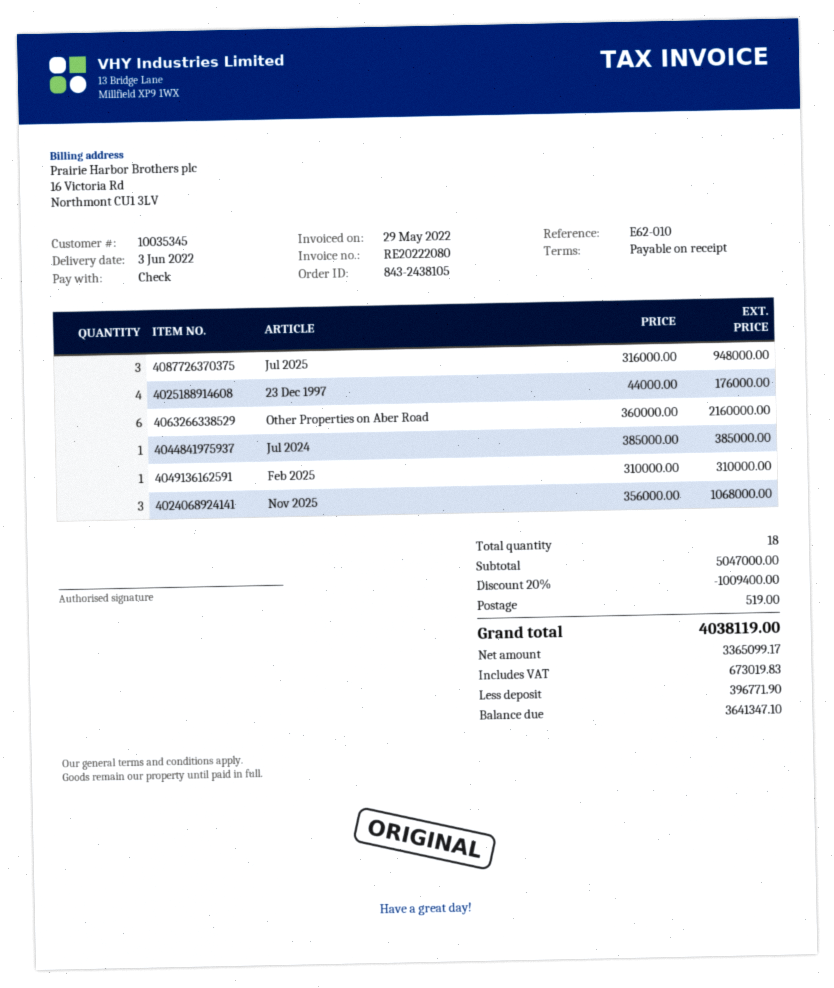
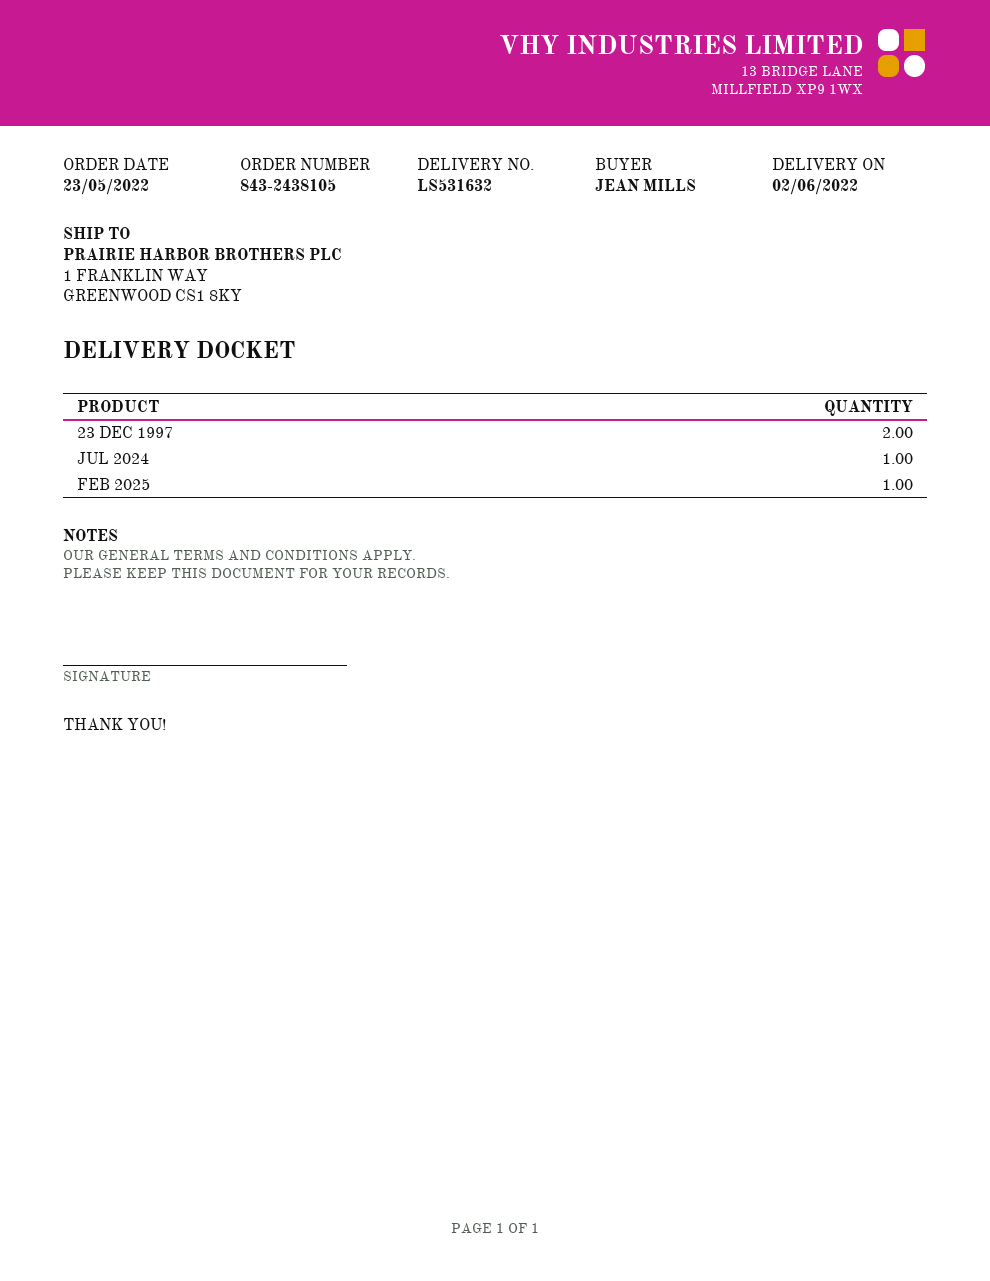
delivery date: 2022-06-03 -> 2022-06-02
Jul 2025: 3 -> none
23 Dec 1997: 4 -> 2
Other Properties on Aber Road: 6 -> none
Nov 2025: 3 -> none

